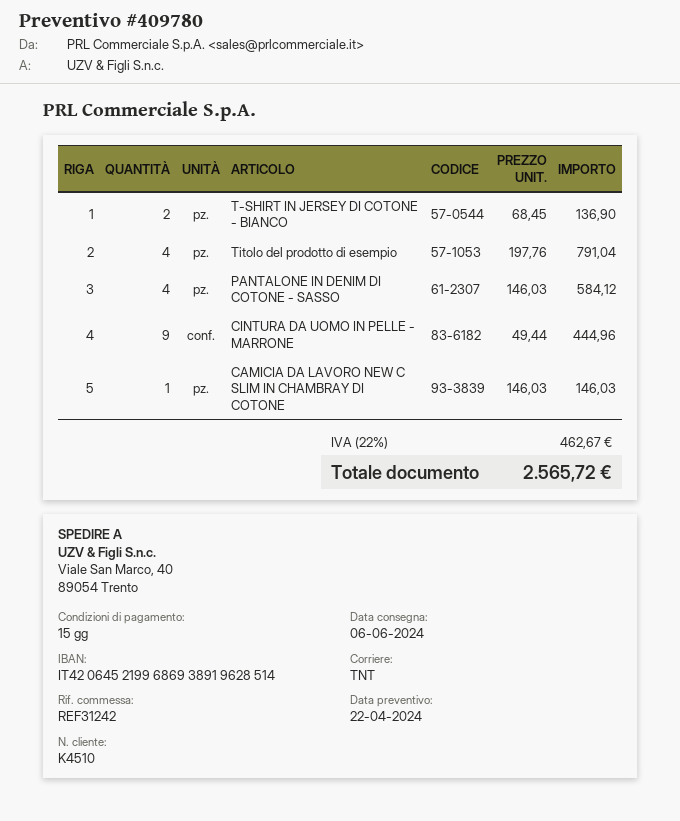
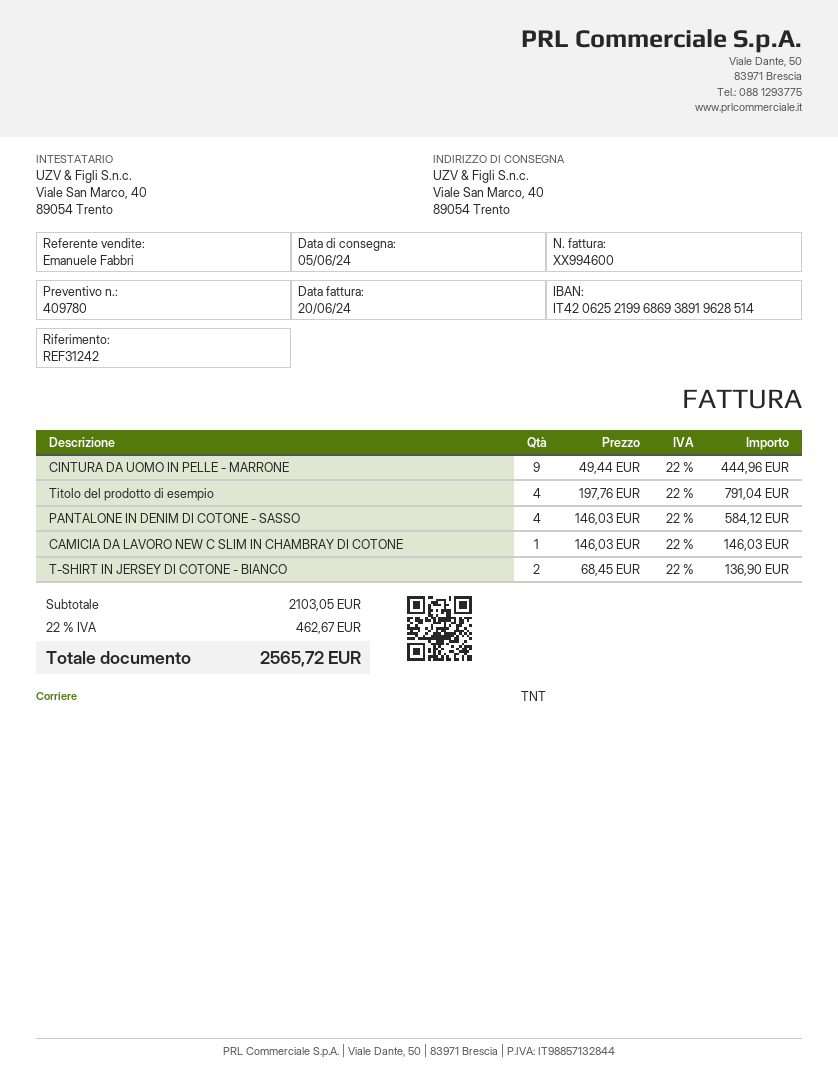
delivery date: 2024-06-06 -> 2024-06-05
bank account: IT4206452199686938919628514 -> IT4206252199686938919628514

